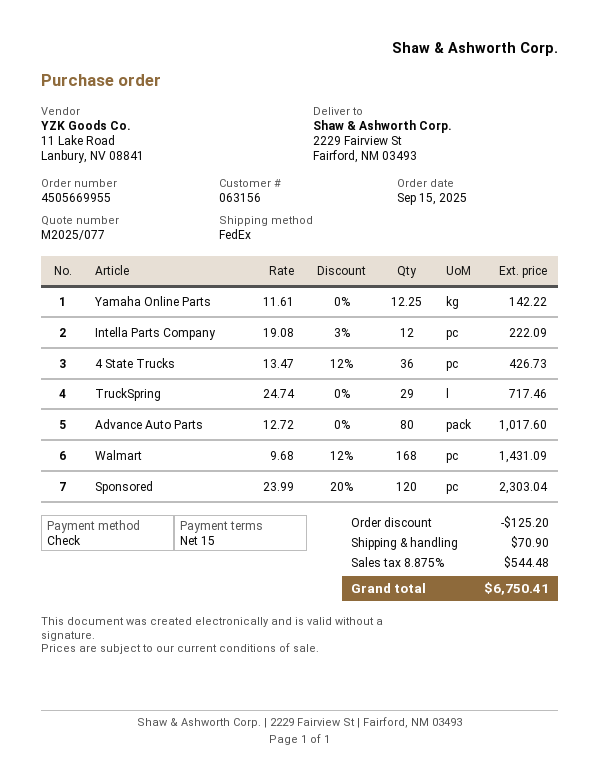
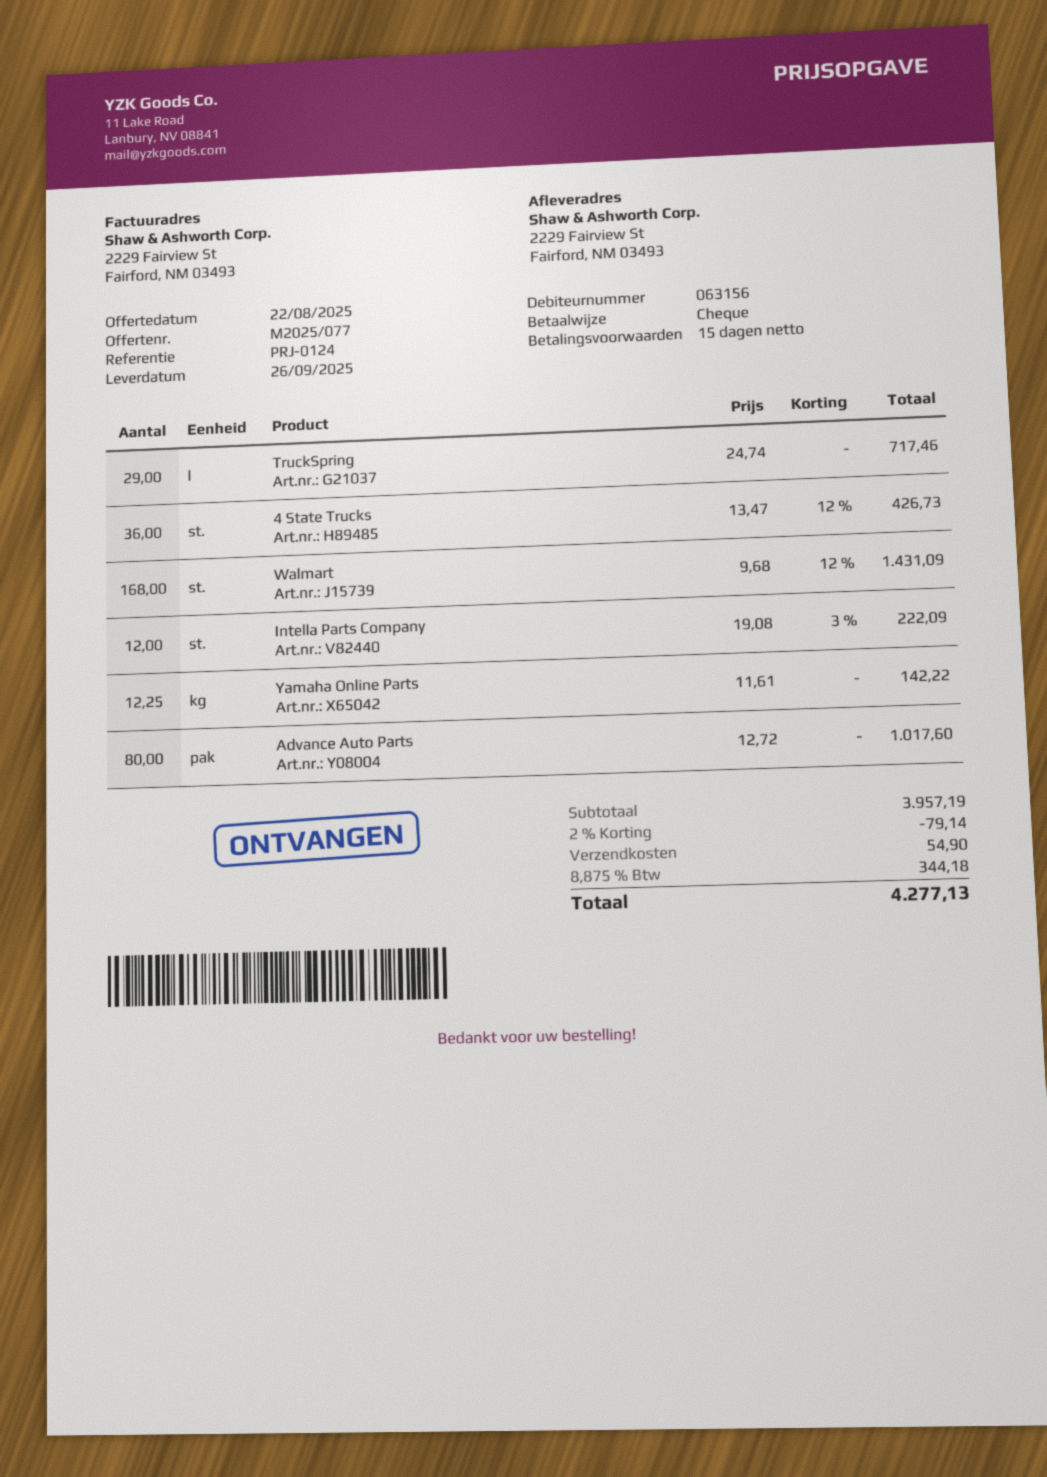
Sponsored: 120 x 23.99 - 20% = 2303.04 -> none
discount: 125.20 -> 79.14
shipping: 70.90 -> 54.90
tax: 8.875% = 544.48 -> 8.875% = 344.18
total: 6750.41 -> 4277.13

